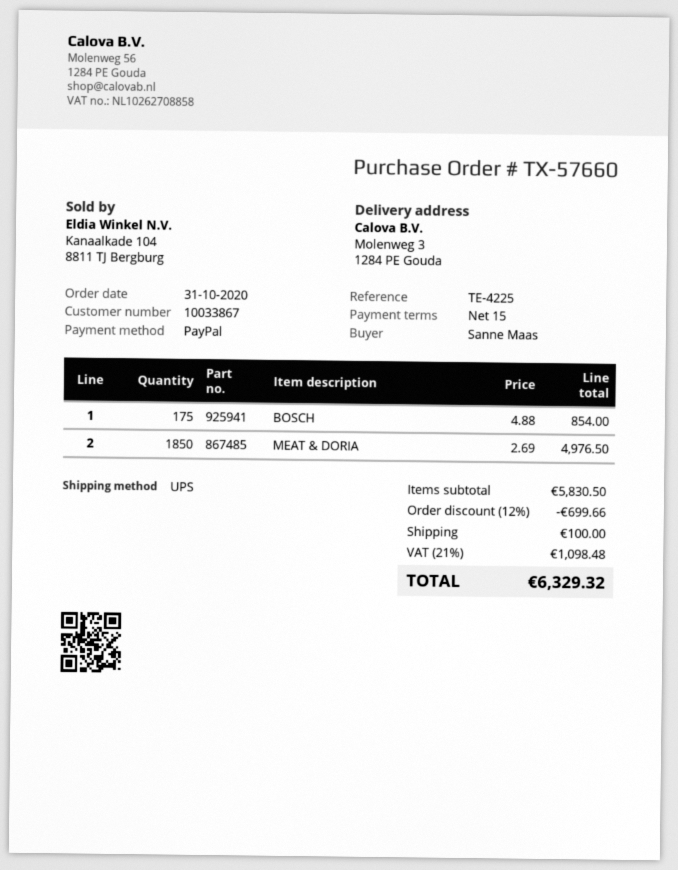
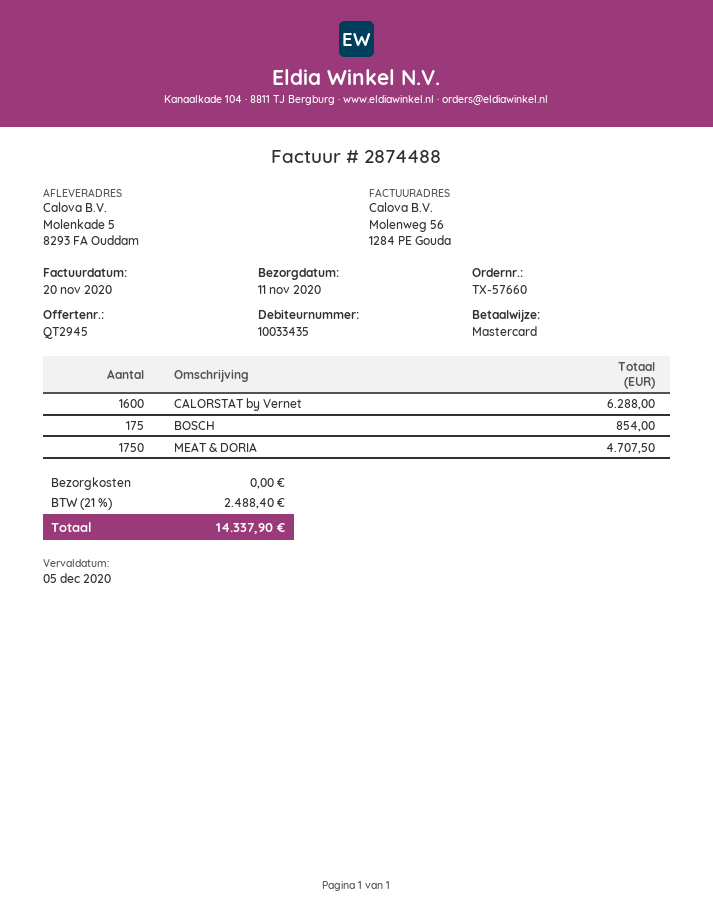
customer number: 10033867 -> 10033435
payment method: PayPal -> Mastercard
ship to: Molenweg 3, 1284 PE Gouda -> Molenkade 5, 8293 FA Ouddam
MEAT & DORIA: 1850 for 4976.50 -> 1750 for 4707.50
CALORSTAT by Vernet: none -> 1600 for 6288.00
discount: 12% = 699.66 -> none
shipping: 100.00 -> 0.00
tax: 21% = 1098.48 -> 21% = 2488.40
total: 6329.32 -> 14337.90

